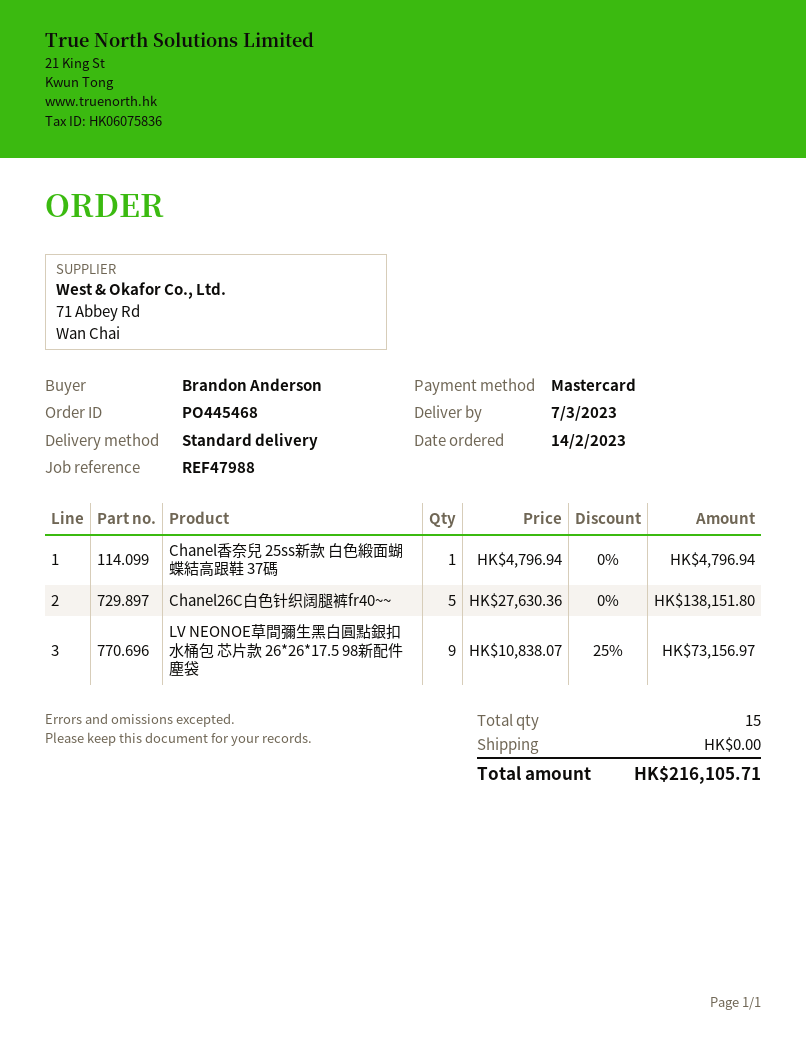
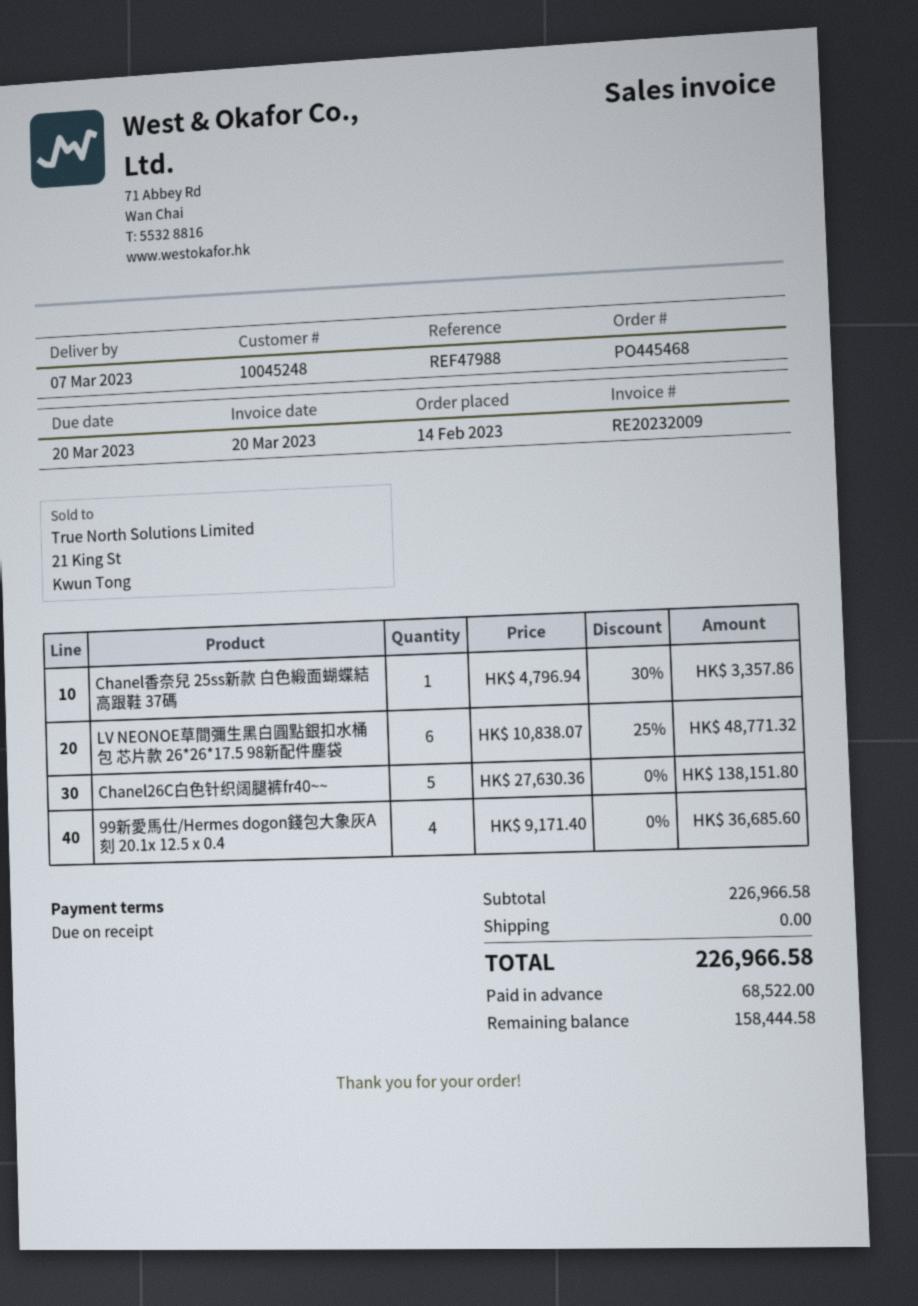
Chanel香奈兒 25ss新款 白色緞面蝴蝶結高跟鞋 37碼: 1 x 4796.94 = 4796.94 -> 1 x 4796.94 - 30% = 3357.86
LV NEONOE草間彌生黑白圓點銀扣水桶包 芯片款 26*26*17.5 98新配件塵袋: 9 x 10838.07 - 25% = 73156.97 -> 6 x 10838.07 - 25% = 48771.32
99新愛馬仕/Hermes dogon錢包大象灰A刻 20.1x 12.5 x 0.4: none -> 4 x 9171.40 = 36685.60
total: 216105.71 -> 226966.58

